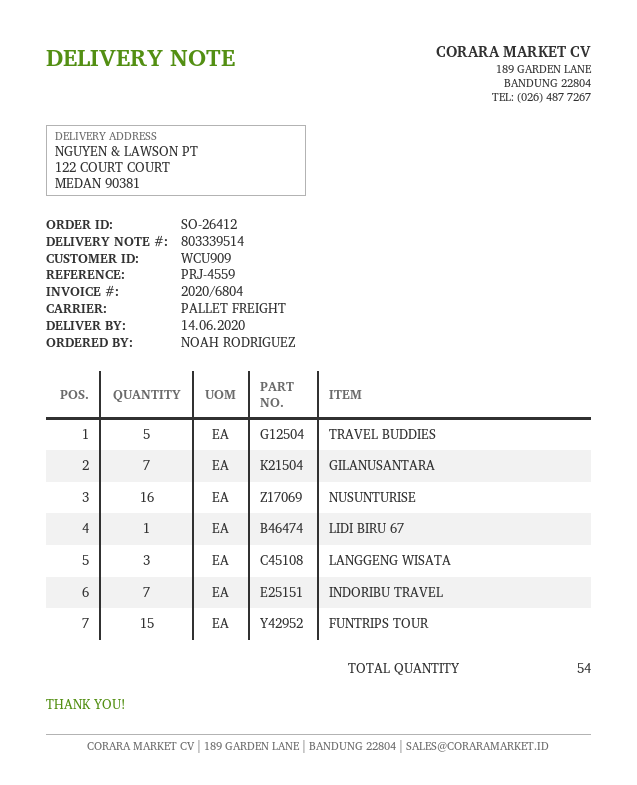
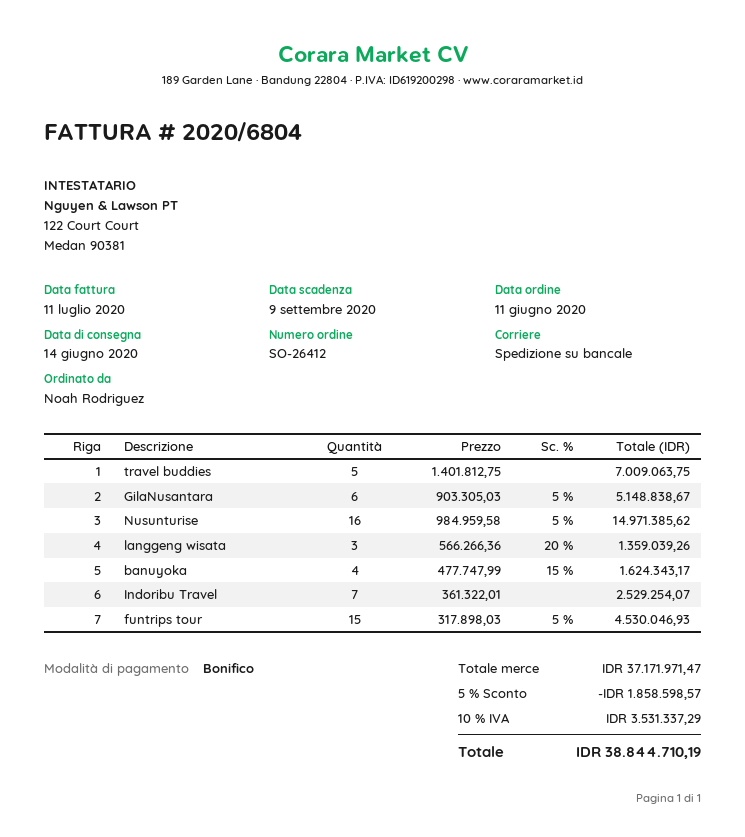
GILANUSANTARA: 7 -> 6
LIDI BIRU 67: 1 -> none
banuyoka: none -> 4

